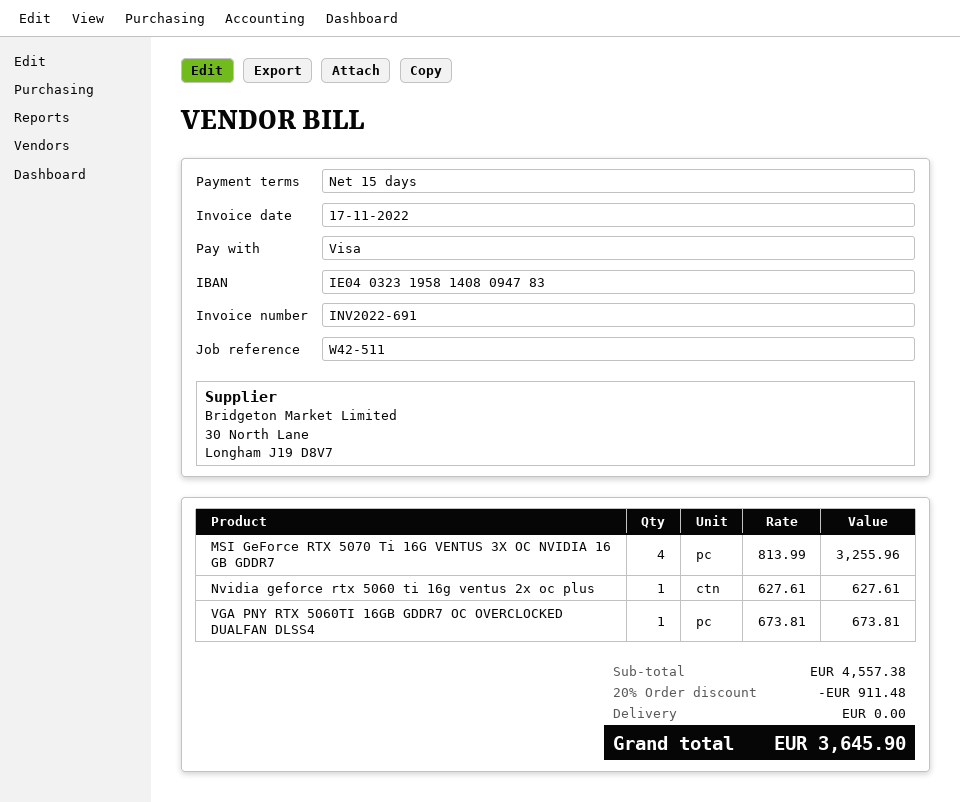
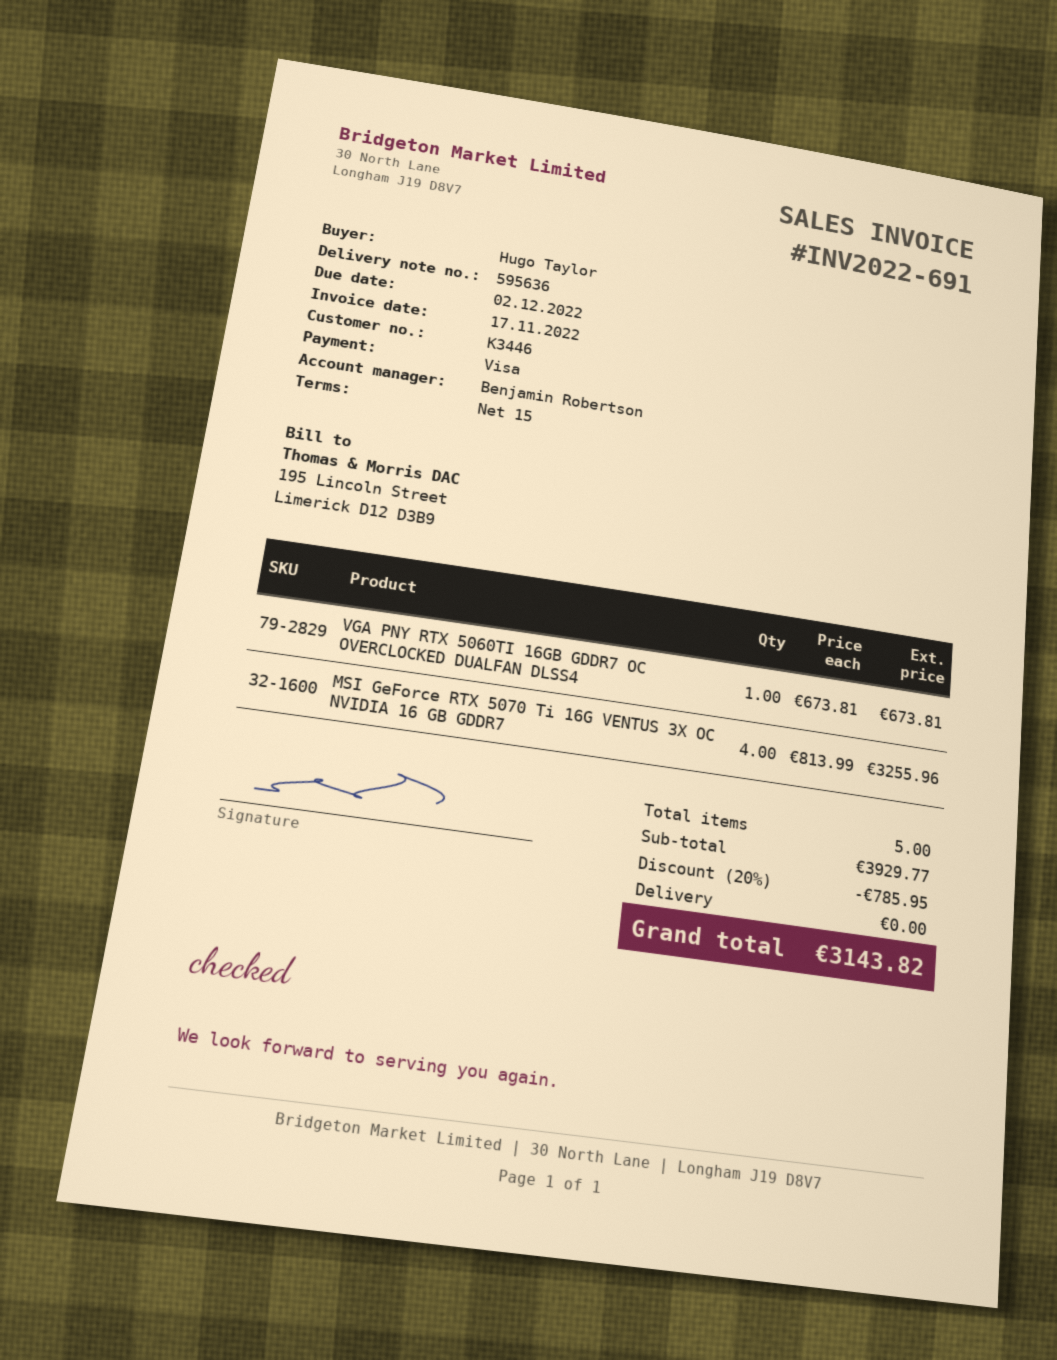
Nvidia geforce rtx 5060 ti 16g ventus 2x oc plus: 1 x 627.61 = 627.61 -> none
subtotal: 4557.38 -> 3929.77
discount: 20% = 911.48 -> 20% = 785.95
total: 3645.90 -> 3143.82

